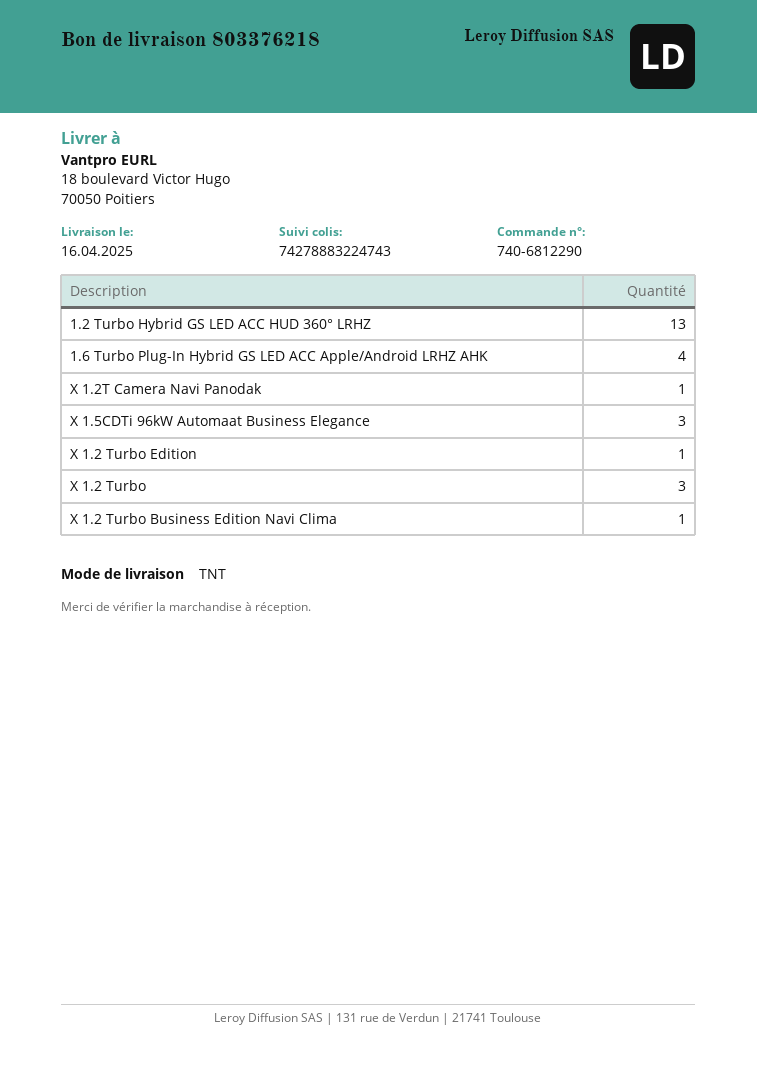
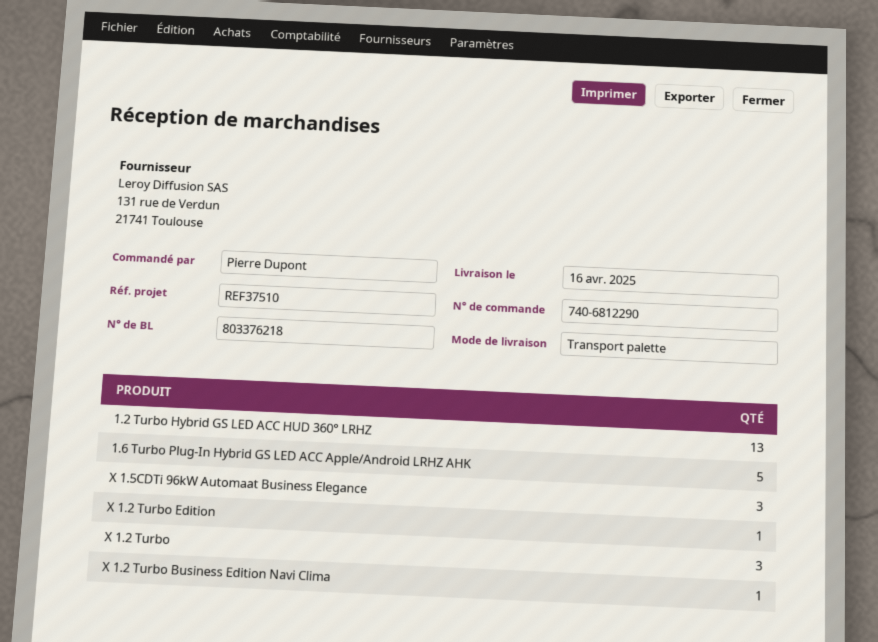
shipping method: TNT -> pallet freight
1.6 Turbo Plug-In Hybrid GS LED ACC Apple/Android LRHZ AHK: 4 -> 5
X 1.2T Camera Navi Panodak: 1 -> none

